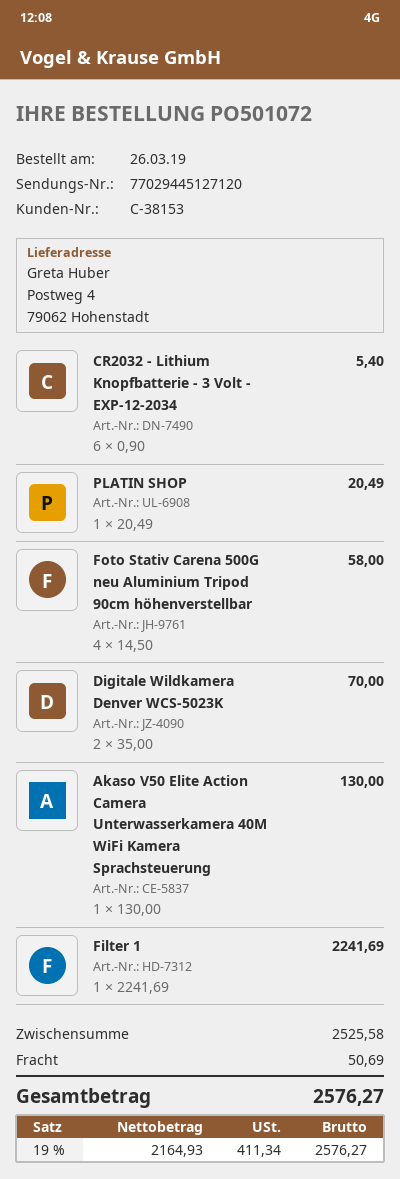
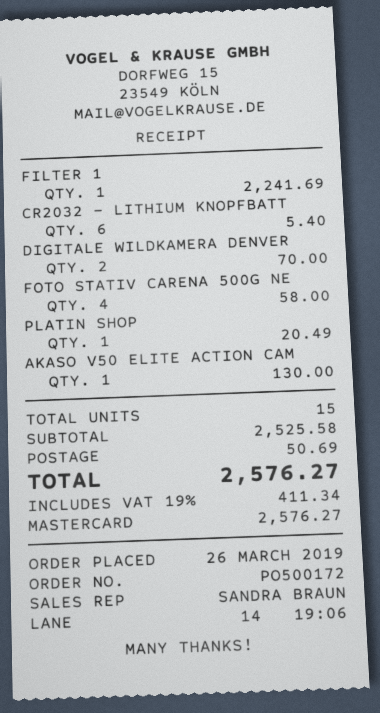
order number: PO501072 -> PO500172

